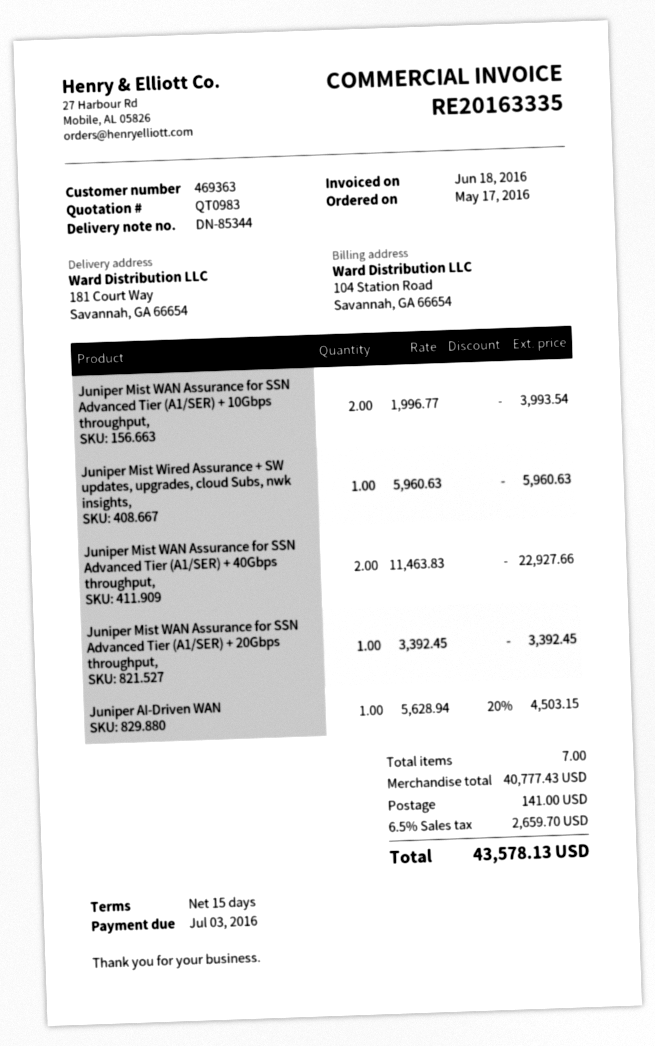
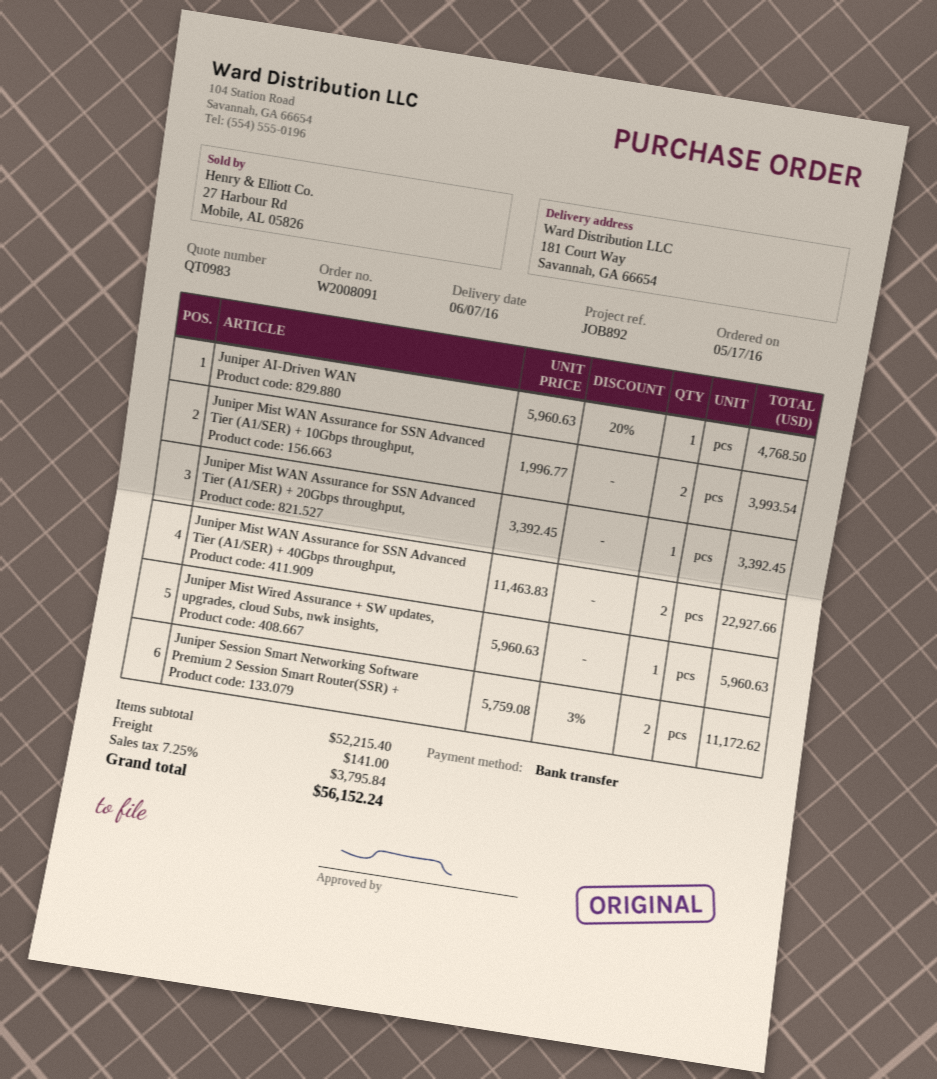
Juniper AI-Driven WAN: 1 x 5628.94 - 20% = 4503.15 -> 1 x 5960.63 - 20% = 4768.50
Juniper Session Smart Networking Software Premium 2 Session Smart Router(SSR) +: none -> 2 x 5759.08 - 3% = 11172.62
subtotal: 40777.43 -> 52215.40
tax: 6.5% = 2659.70 -> 7.25% = 3795.84
total: 43578.13 -> 56152.24

